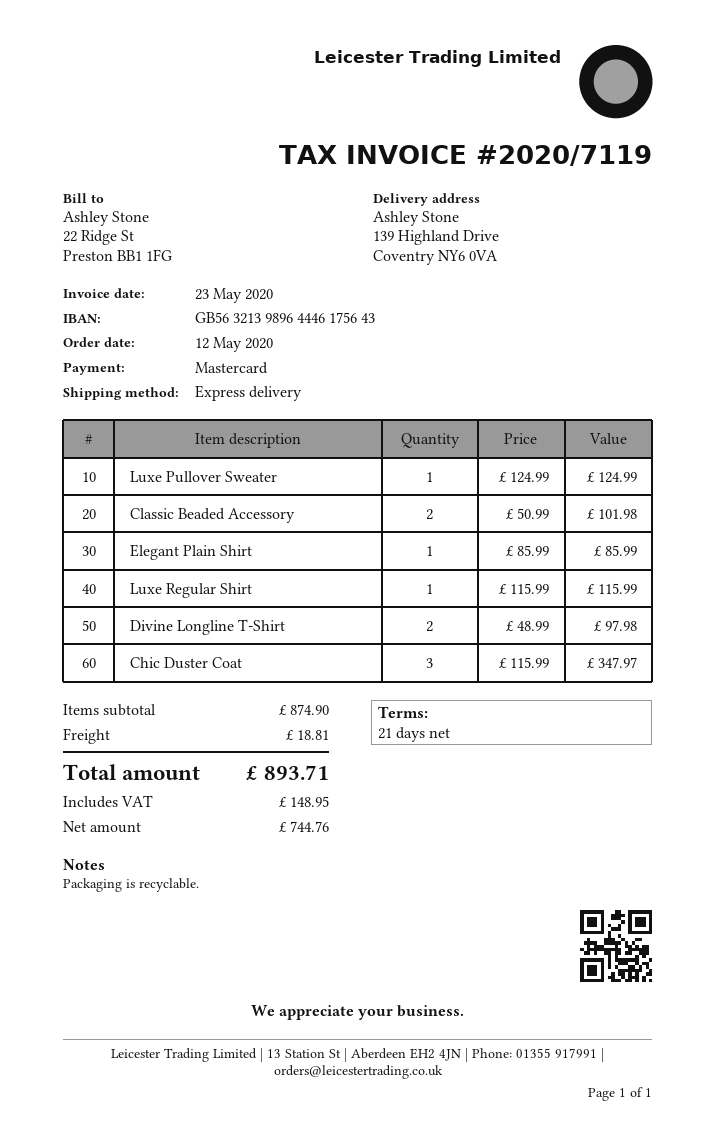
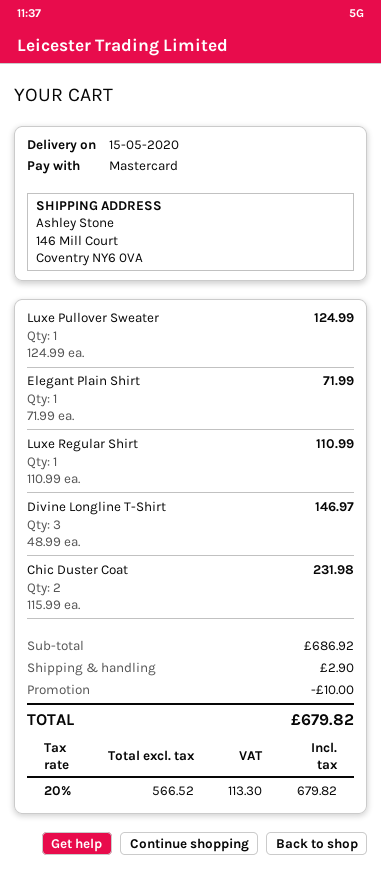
ship to: 139 Highland Drive, Coventry NY6 0VA -> 146 Mill Court, Coventry NY6 0VA
Classic Beaded Accessory: 2 x 50.99 = 101.98 -> none
Elegant Plain Shirt: 1 x 85.99 = 85.99 -> 1 x 71.99 = 71.99
Luxe Regular Shirt: 1 x 115.99 = 115.99 -> 1 x 110.99 = 110.99
Divine Longline T-Shirt: 2 x 48.99 = 97.98 -> 3 x 48.99 = 146.97
Chic Duster Coat: 3 x 115.99 = 347.97 -> 2 x 115.99 = 231.98
subtotal: 874.90 -> 686.92
discount: none -> 10.00
shipping: 18.81 -> 2.90
net: 744.76 -> 566.52
tax: 148.95 -> 113.30
total: 893.71 -> 679.82

